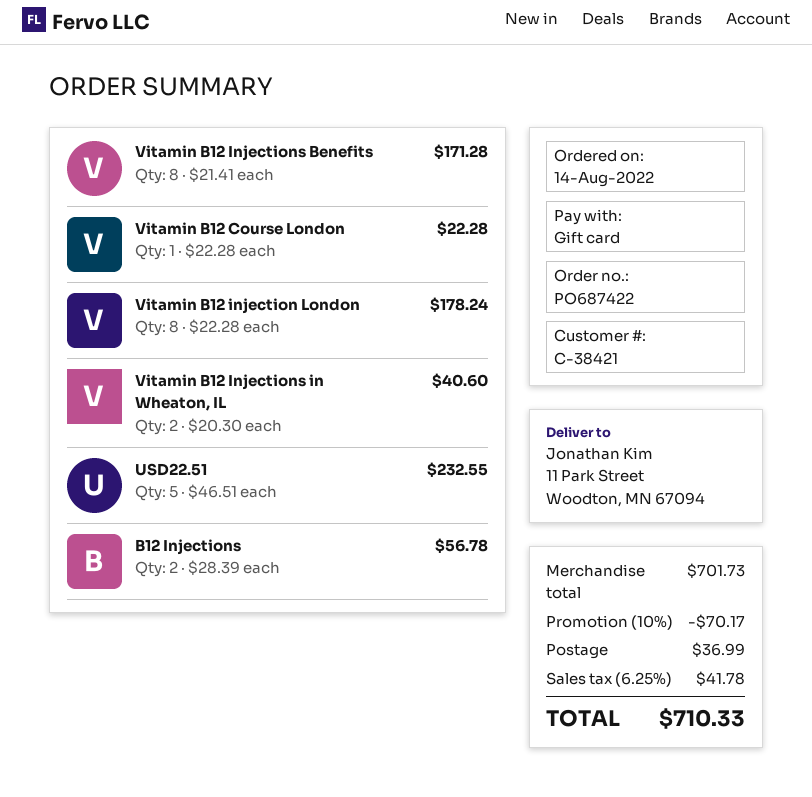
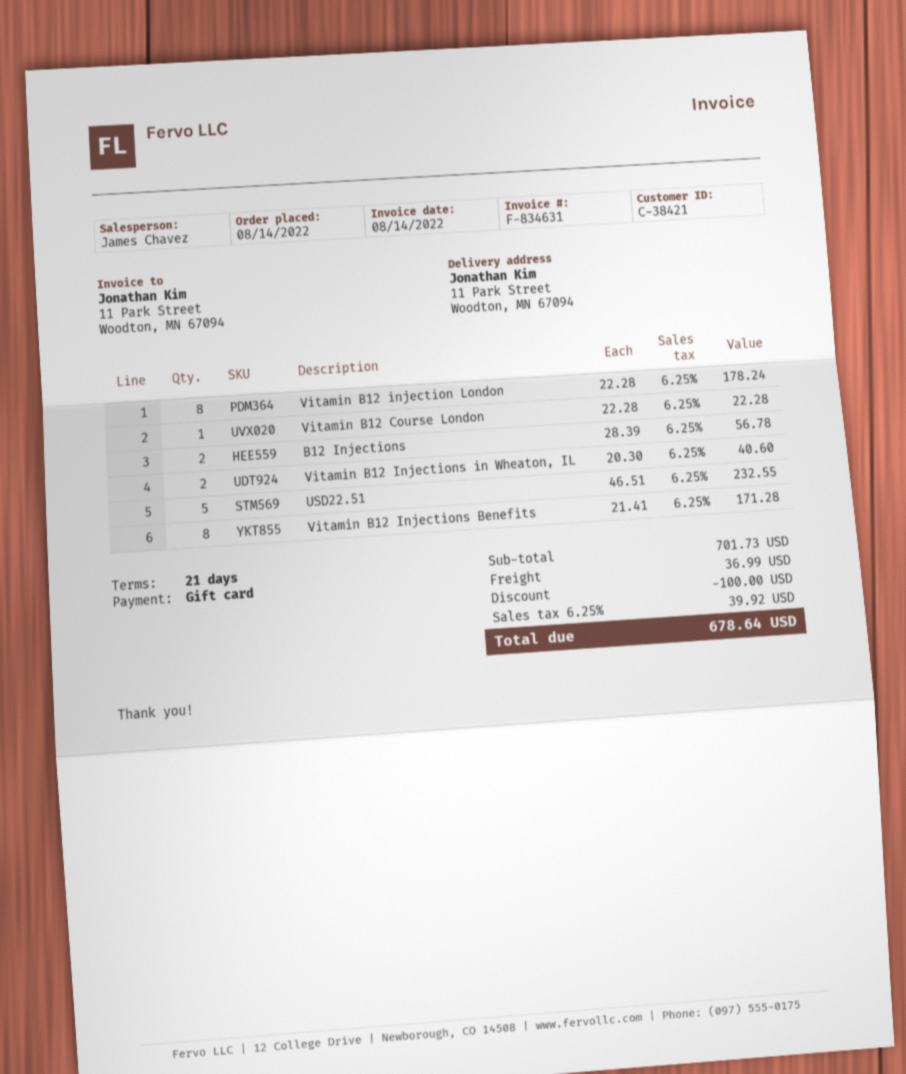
discount: 70.17 -> 100.00
tax: 6.25% = 41.78 -> 6.25% = 39.92
total: 710.33 -> 678.64

